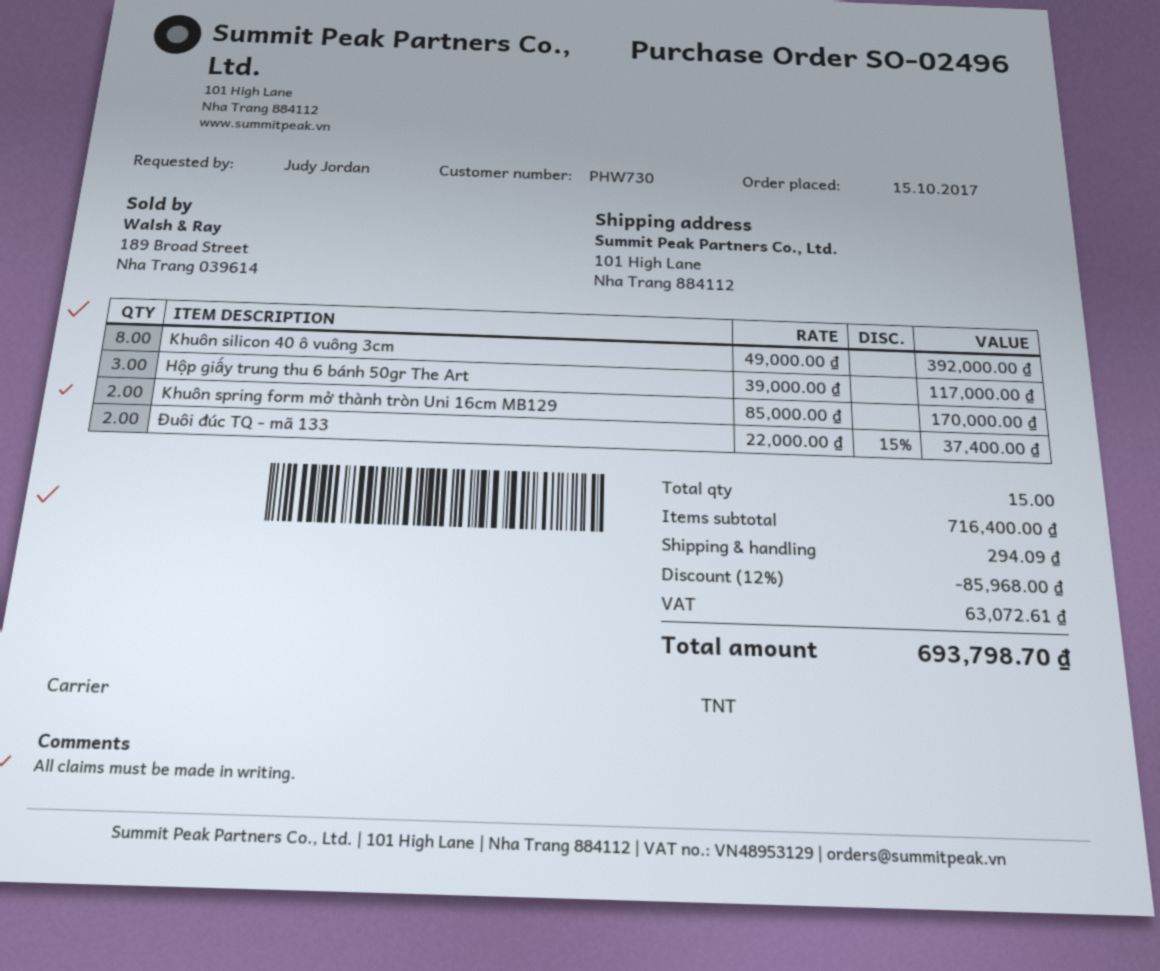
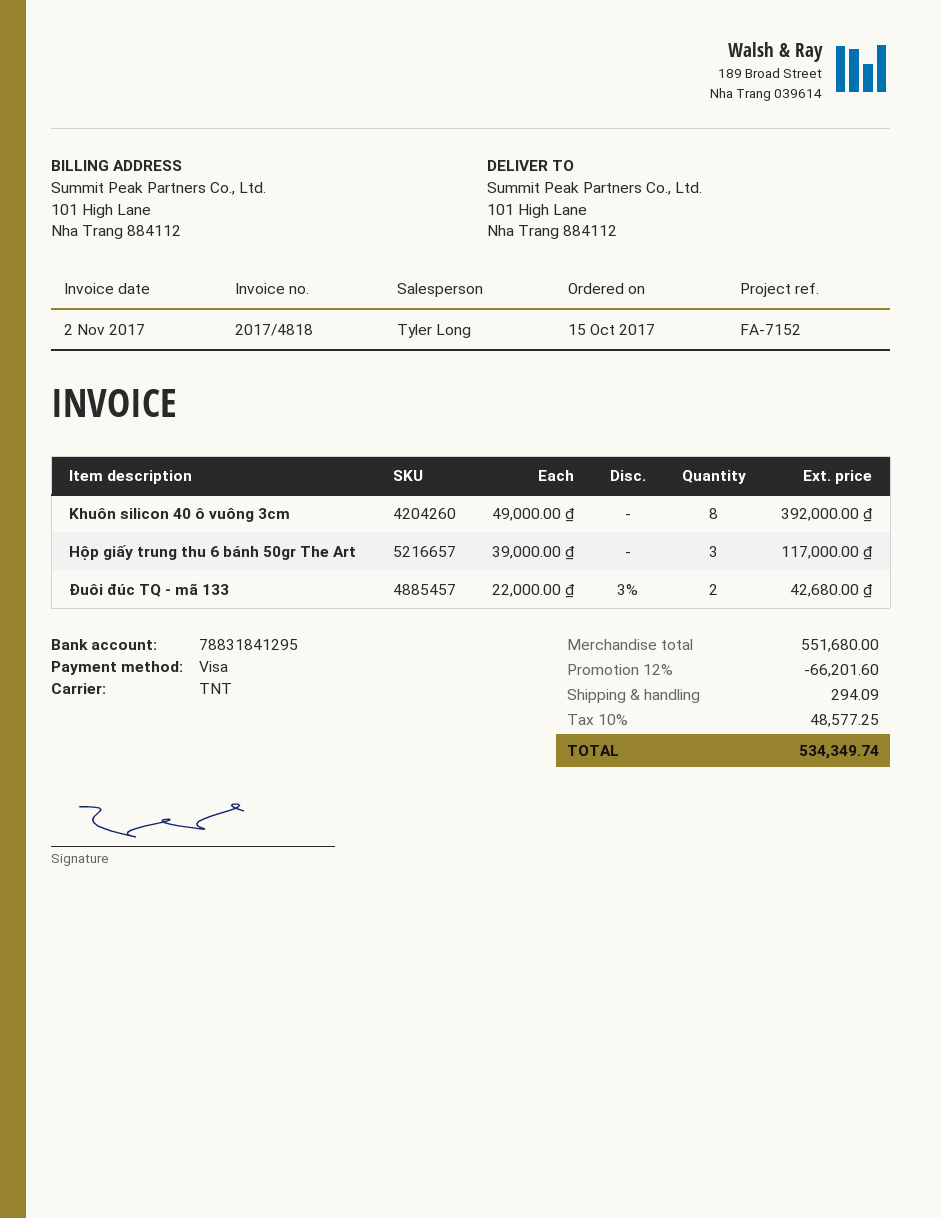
Khuôn spring form mở thành tròn Uni 16cm MB129: 2 x 85000.00 = 170000.00 -> none
Đuôi đúc TQ - mã 133: 2 x 22000.00 - 15% = 37400.00 -> 2 x 22000.00 - 3% = 42680.00
subtotal: 716400.00 -> 551680.00
discount: 12% = 85968.00 -> 12% = 66201.60
tax: 63072.61 -> 48577.25
total: 693798.70 -> 534349.74

